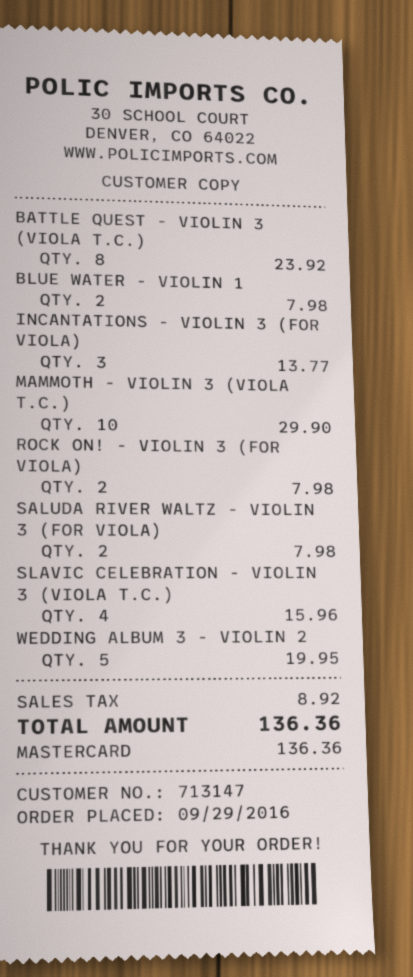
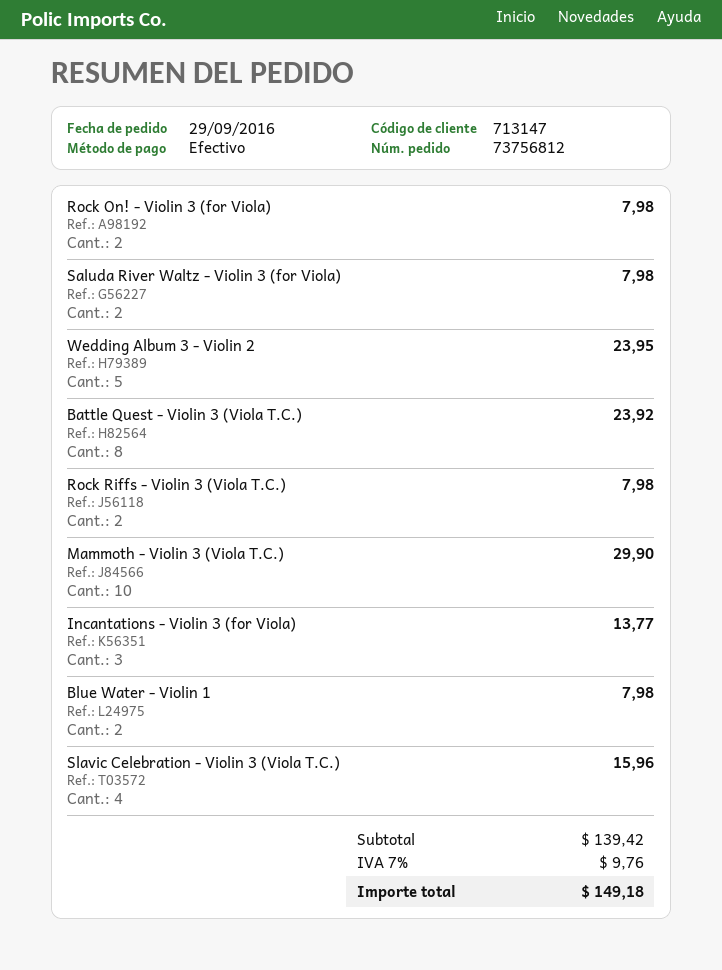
payment method: Mastercard -> cash
WEDDING ALBUM 3 - VIOLIN 2: 5 for 19.95 -> 5 for 23.95
Rock Riffs - Violin 3 (Viola T.C.): none -> 2 for 7.98
tax: 8.92 -> 9.76
total: 136.36 -> 149.18

